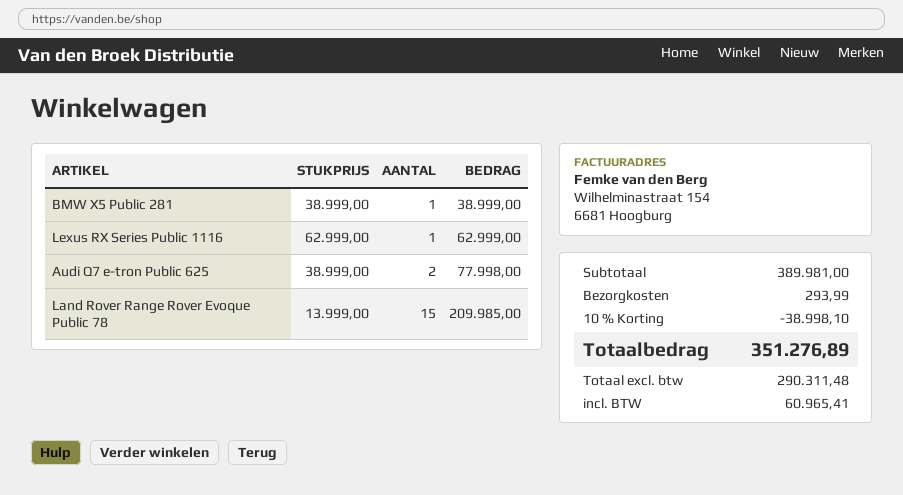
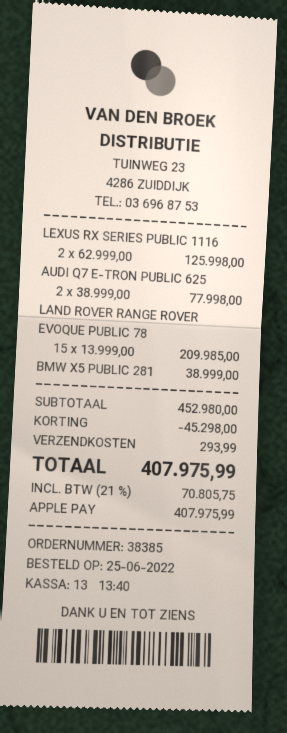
Lexus RX Series Public 1116: 1 x 62999.00 = 62999.00 -> 2 x 62999.00 = 125998.00
subtotal: 389981.00 -> 452980.00
discount: 38998.10 -> 45298.00
tax: 60965.41 -> 70805.75
total: 351276.89 -> 407975.99

